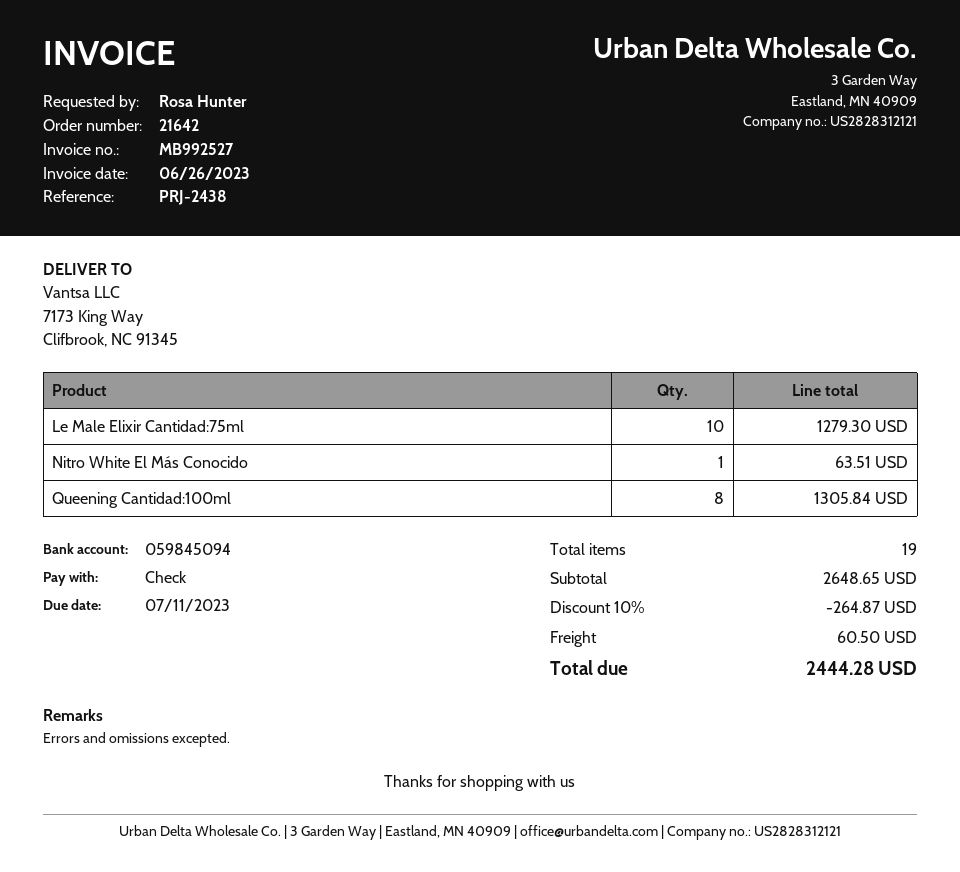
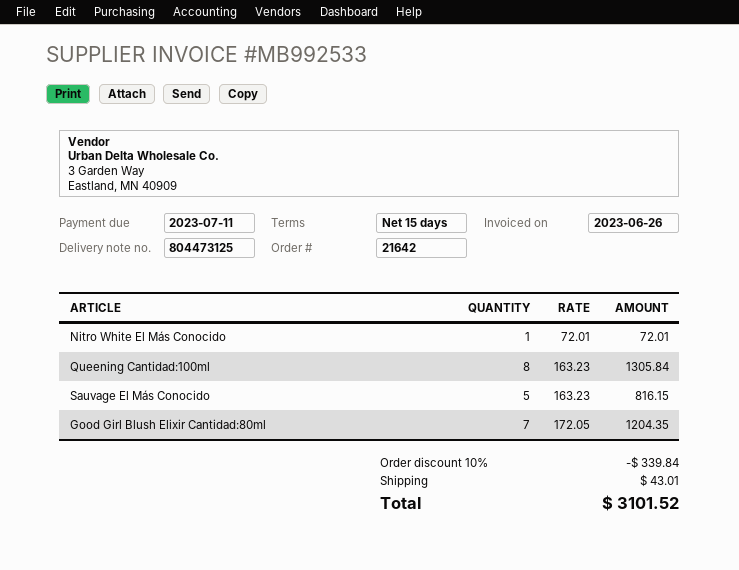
invoice number: MB992527 -> MB992533
Le Male Elixir Cantidad:75ml: 10 for 1279.30 -> none
Nitro White El Más Conocido: 1 for 63.51 -> 1 for 72.01
Sauvage El Más Conocido: none -> 5 for 816.15
Good Girl Blush Elixir Cantidad:80ml: none -> 7 for 1204.35
discount: 10% = 264.87 -> 10% = 339.84
shipping: 60.50 -> 43.01
total: 2444.28 -> 3101.52

